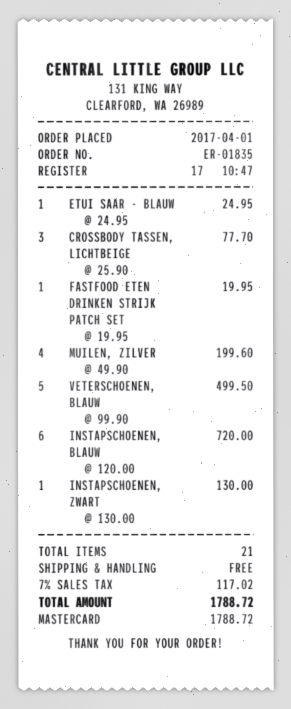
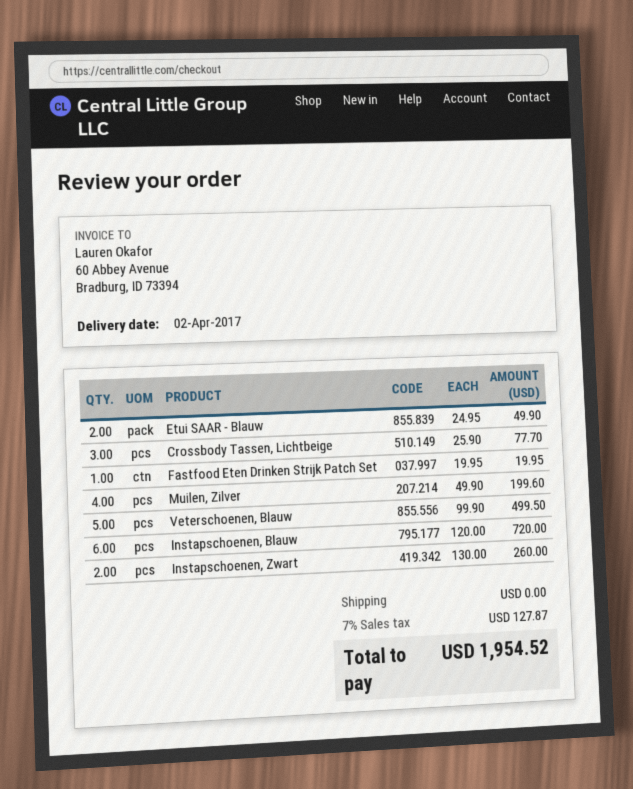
ETUI SAAR - BLAUW: 1 x 24.95 = 24.95 -> 2 x 24.95 = 49.90
INSTAPSCHOENEN, ZWART: 1 x 130.00 = 130.00 -> 2 x 130.00 = 260.00
tax: 7% = 117.02 -> 7% = 127.87
total: 1788.72 -> 1954.52

